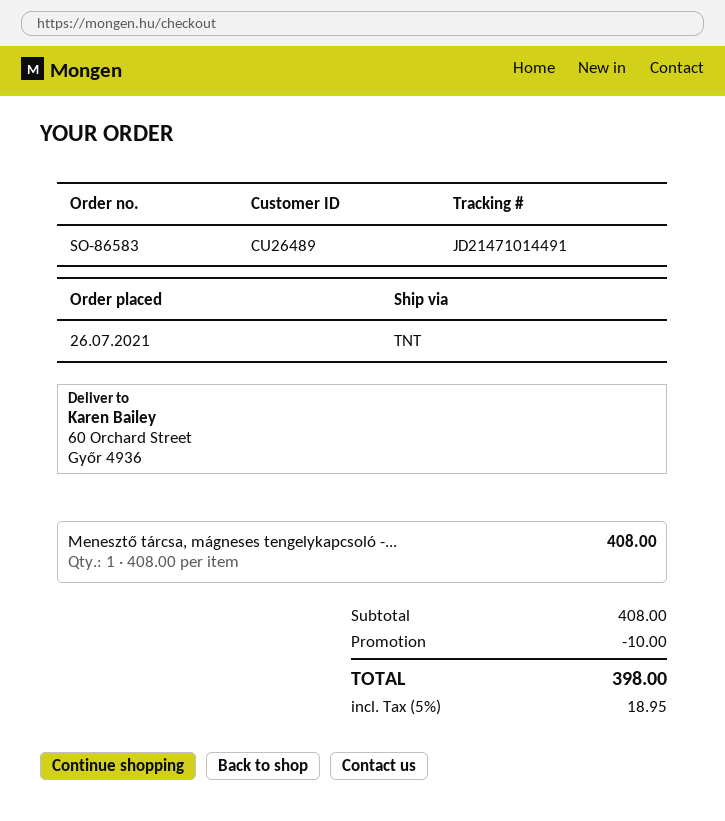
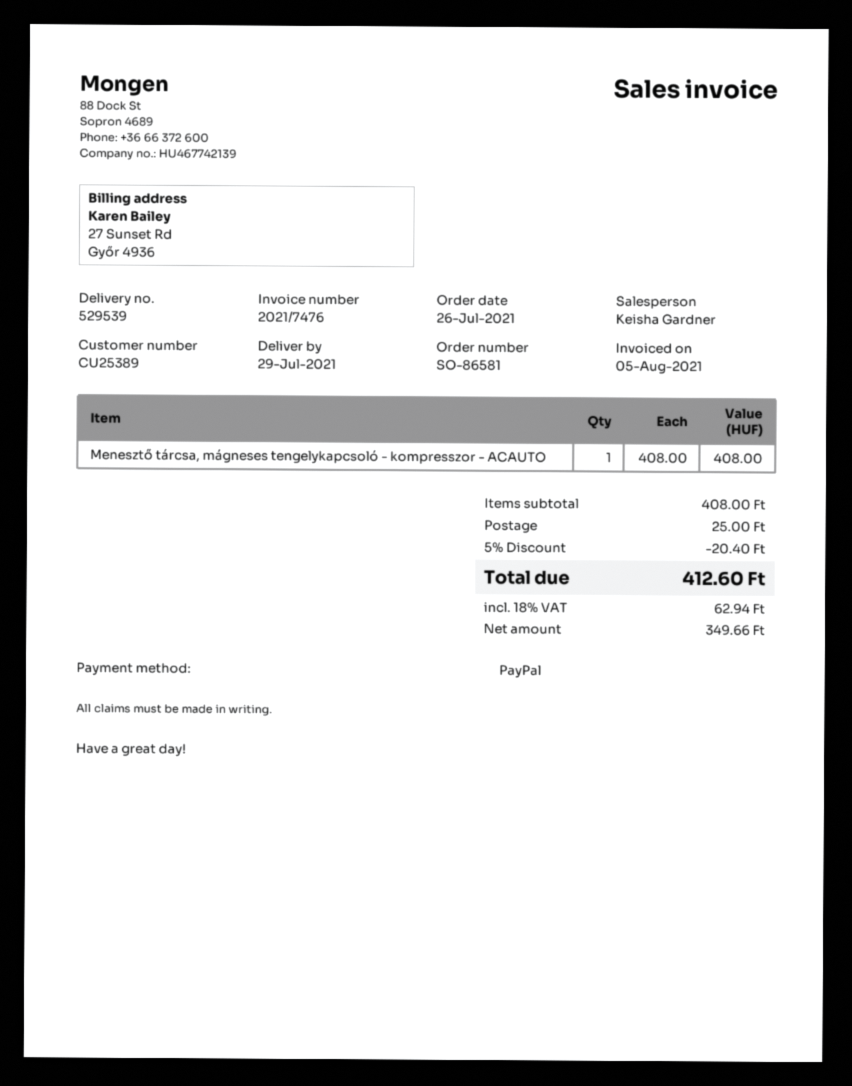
order number: SO-86583 -> SO-86581
customer number: CU26489 -> CU25389
discount: 10.00 -> 20.40
shipping: none -> 25.00
tax: 5% = 18.95 -> 18% = 62.94
total: 398.00 -> 412.60

